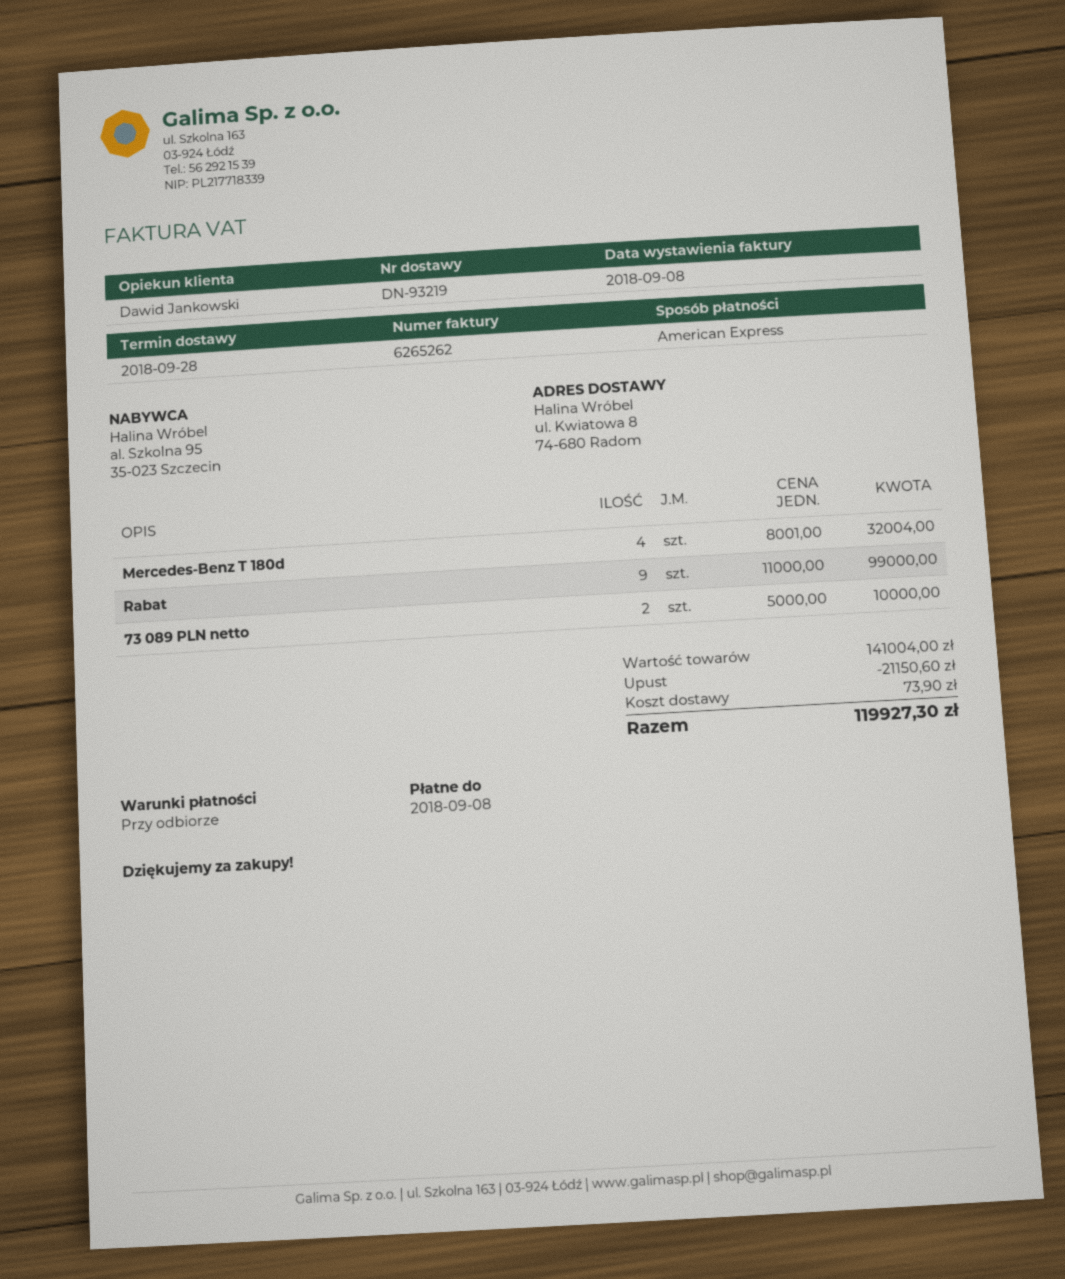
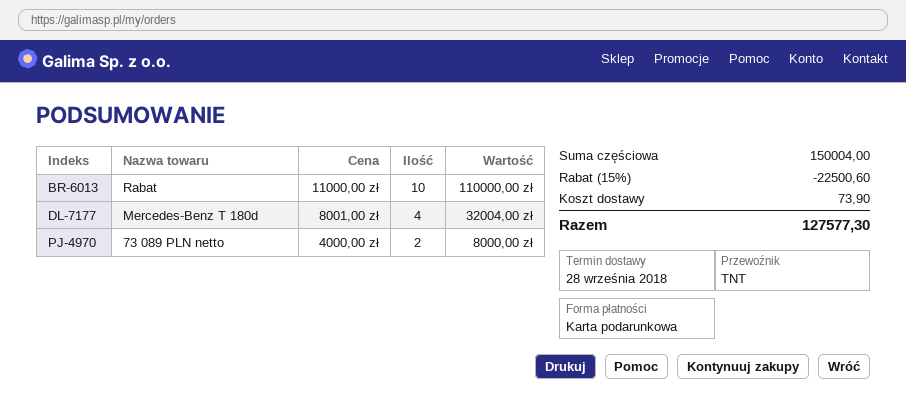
payment method: American Express -> gift card
Rabat: 9 x 11000.00 = 99000.00 -> 10 x 11000.00 = 110000.00
73 089 PLN netto: 2 x 5000.00 = 10000.00 -> 2 x 4000.00 = 8000.00
subtotal: 141004.00 -> 150004.00
discount: 21150.60 -> 22500.60
total: 119927.30 -> 127577.30

